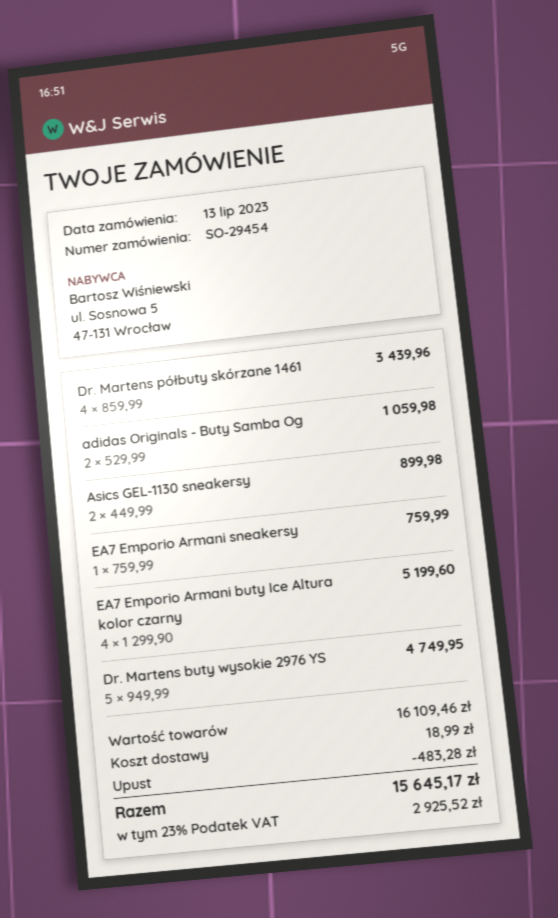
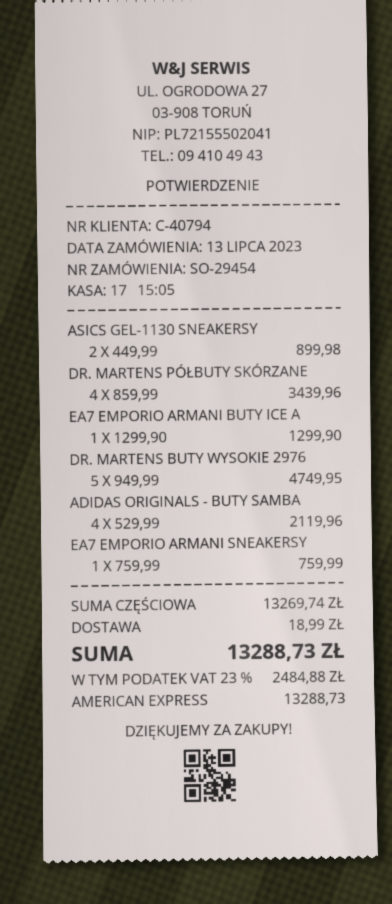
adidas Originals - Buty Samba Og: 2 x 529.99 = 1059.98 -> 4 x 529.99 = 2119.96
EA7 Emporio Armani buty Ice Altura kolor czarny: 4 x 1299.90 = 5199.60 -> 1 x 1299.90 = 1299.90
subtotal: 16109.46 -> 13269.74
discount: 483.28 -> none
tax: 23% = 2925.52 -> 23% = 2484.88
total: 15645.17 -> 13288.73

